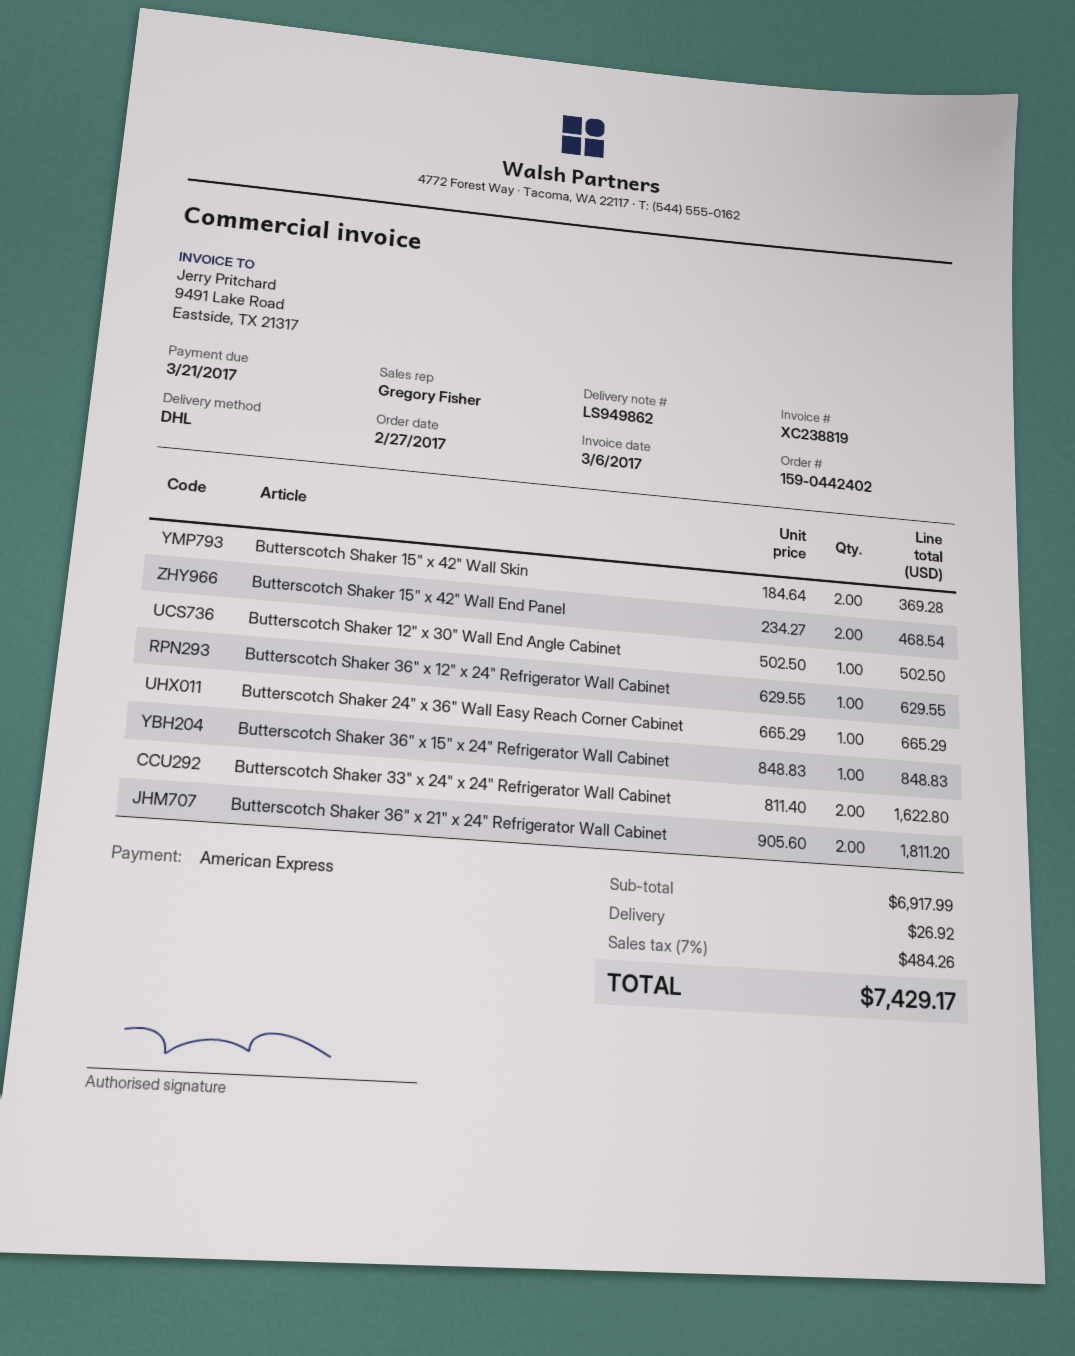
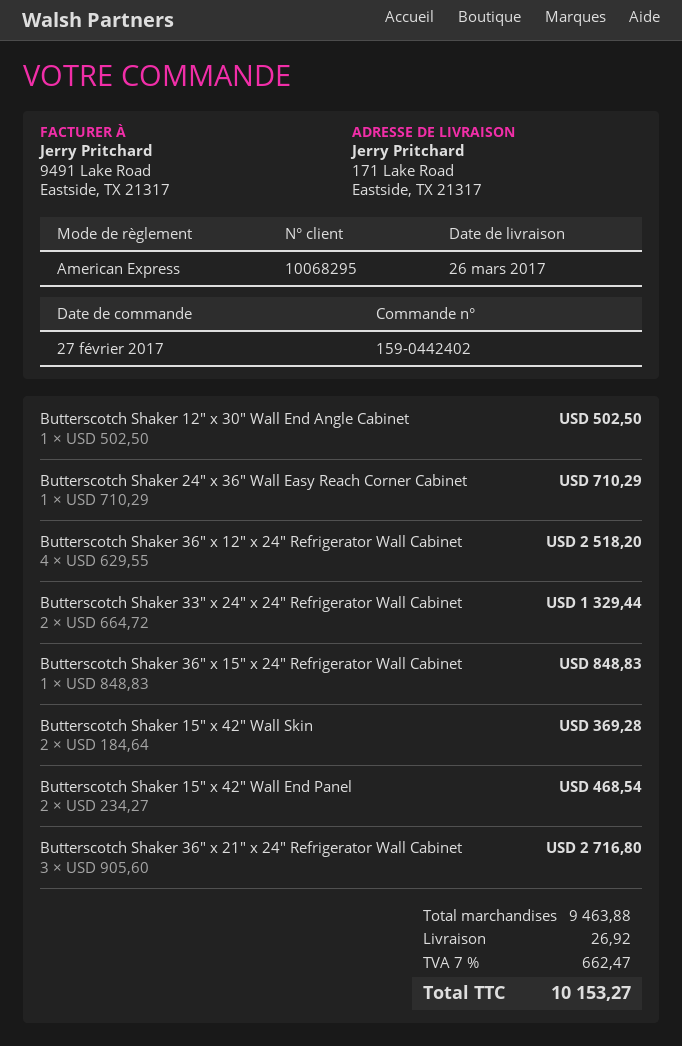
Butterscotch Shaker 36" x 12" x 24" Refrigerator Wall Cabinet: 1 x 629.55 = 629.55 -> 4 x 629.55 = 2518.20
Butterscotch Shaker 24" x 36" Wall Easy Reach Corner Cabinet: 1 x 665.29 = 665.29 -> 1 x 710.29 = 710.29
Butterscotch Shaker 33" x 24" x 24" Refrigerator Wall Cabinet: 2 x 811.40 = 1622.80 -> 2 x 664.72 = 1329.44
Butterscotch Shaker 36" x 21" x 24" Refrigerator Wall Cabinet: 2 x 905.60 = 1811.20 -> 3 x 905.60 = 2716.80
subtotal: 6917.99 -> 9463.88
tax: 7% = 484.26 -> 7% = 662.47
total: 7429.17 -> 10153.27

